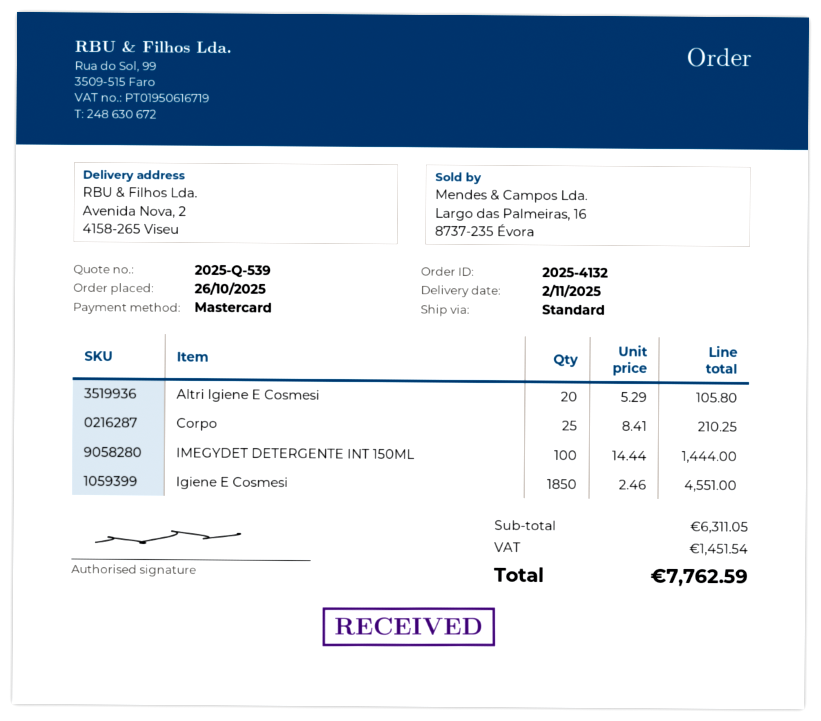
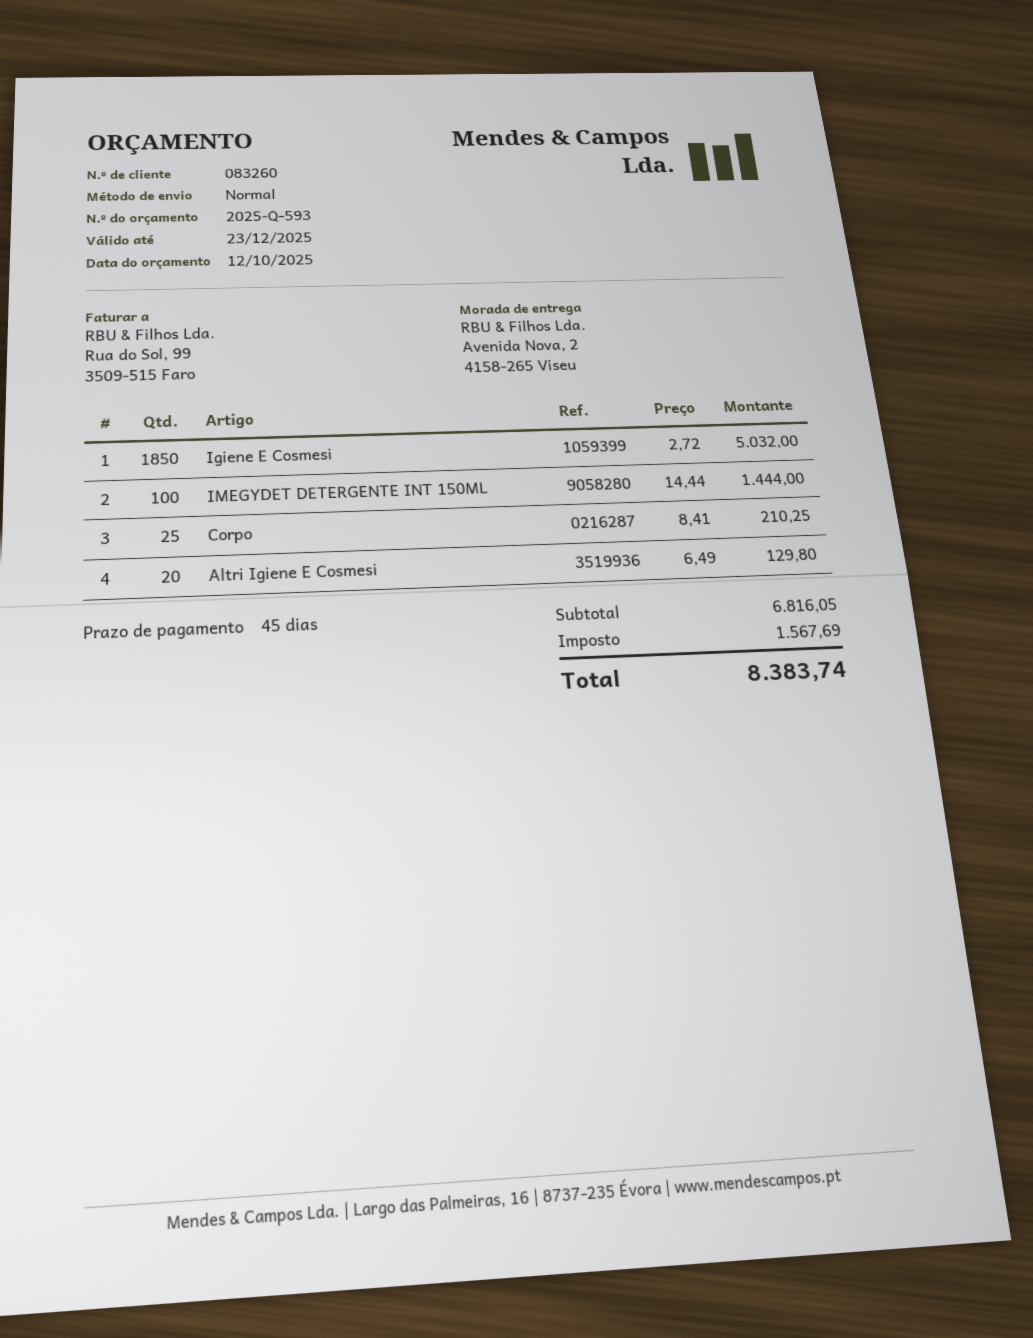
quote number: 2025-Q-539 -> 2025-Q-593
Altri Igiene E Cosmesi: 20 x 5.29 = 105.80 -> 20 x 6.49 = 129.80
Igiene E Cosmesi: 1850 x 2.46 = 4551.00 -> 1850 x 2.72 = 5032.00
subtotal: 6311.05 -> 6816.05
tax: 1451.54 -> 1567.69
total: 7762.59 -> 8383.74

